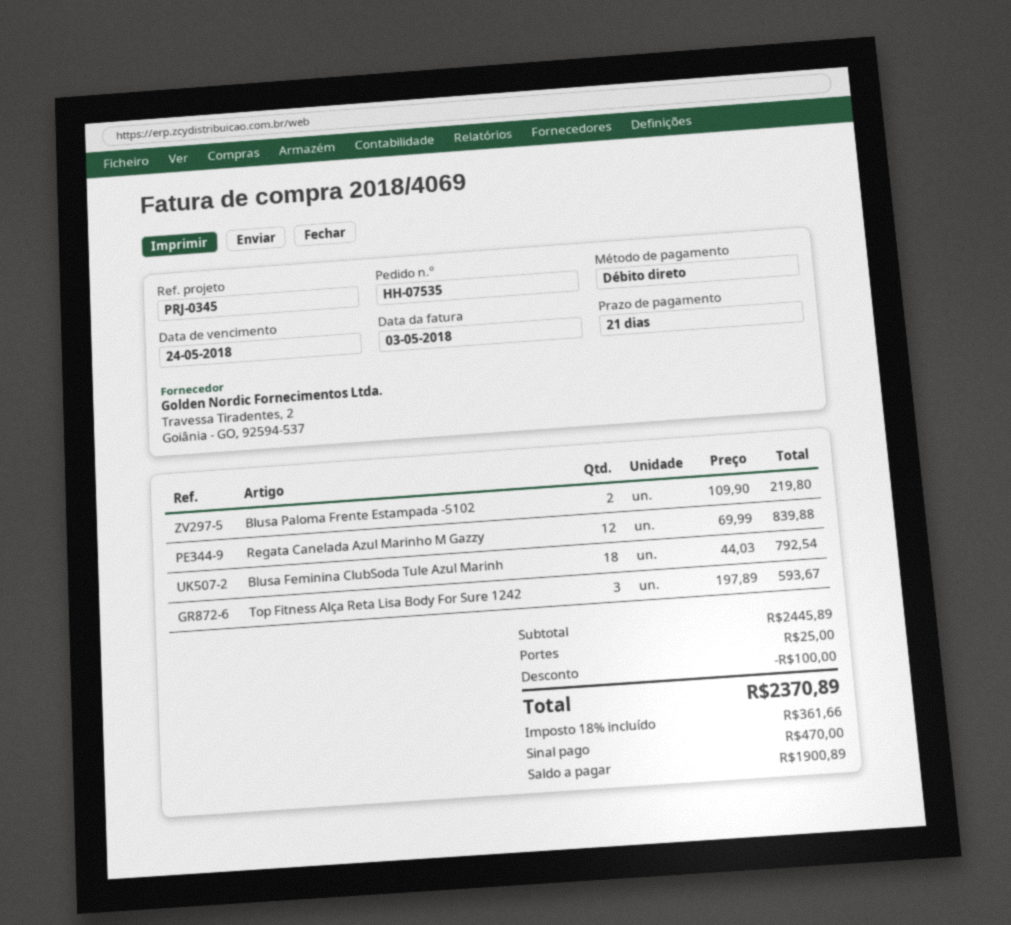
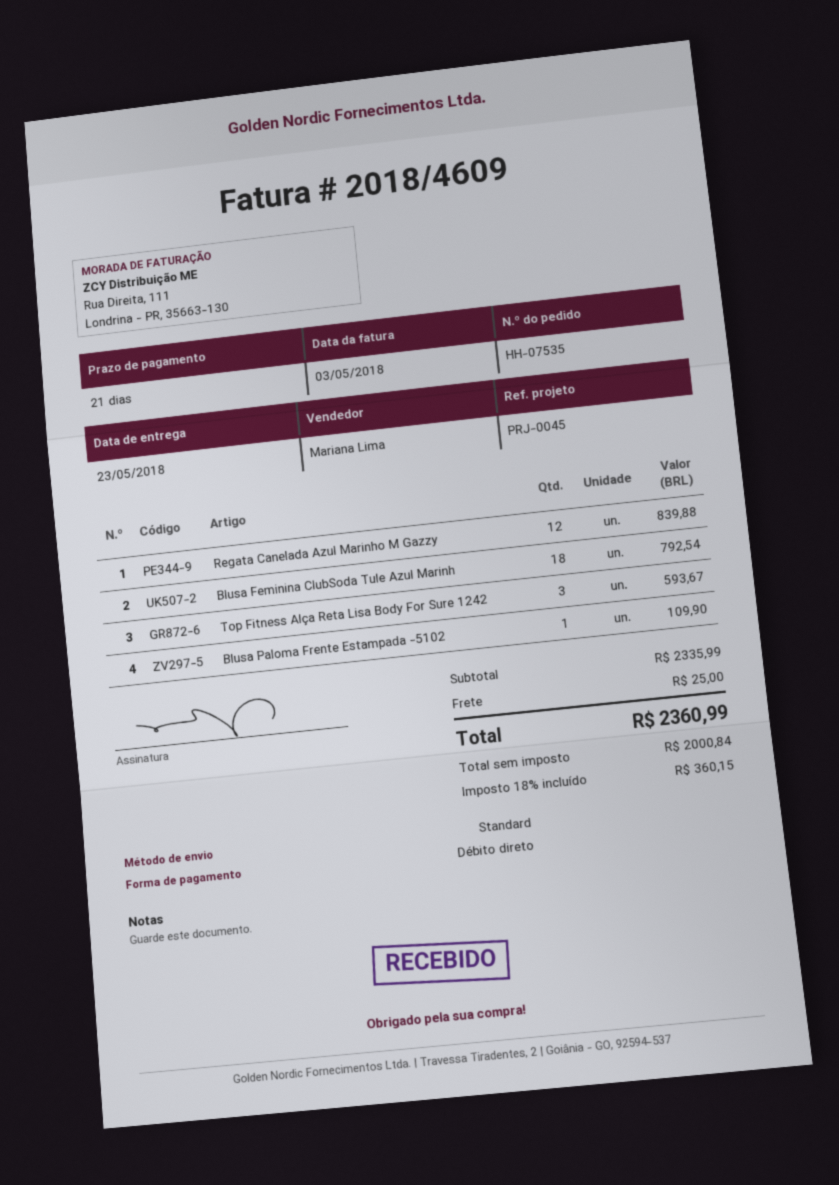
invoice number: 2018/4069 -> 2018/4609
reference: PRJ-0345 -> PRJ-0045
Blusa Paloma Frente Estampada -5102: 2 for 219.80 -> 1 for 109.90
subtotal: 2445.89 -> 2335.99
discount: 100.00 -> none
tax: 18% = 361.66 -> 18% = 360.15
total: 2370.89 -> 2360.99

